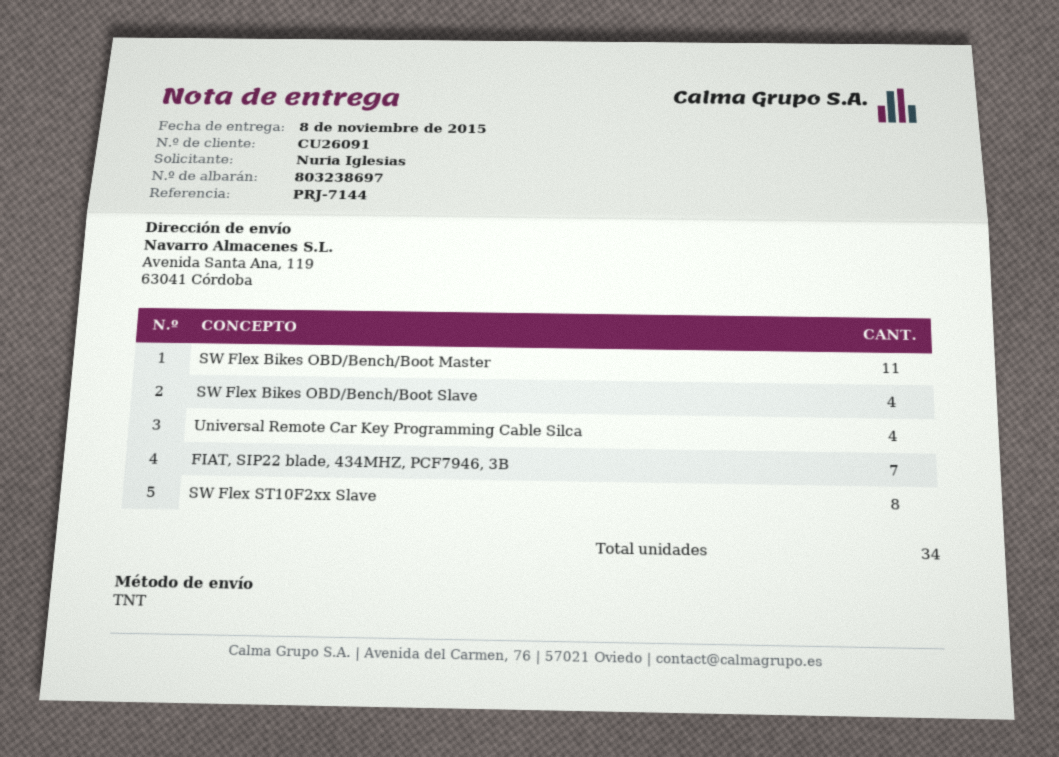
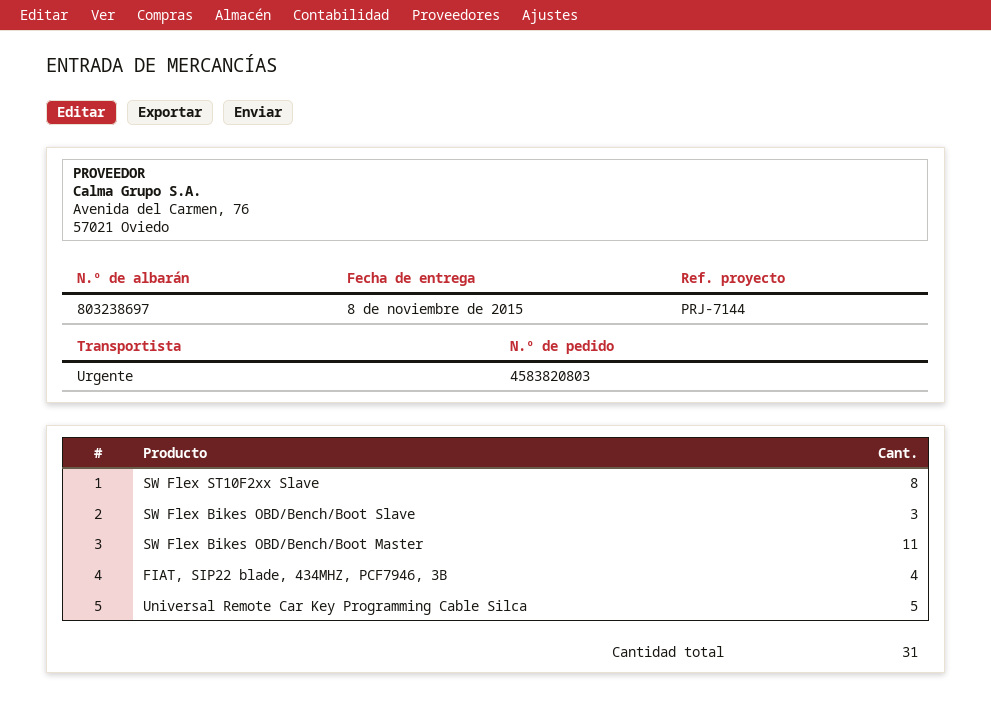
shipping method: TNT -> express
SW Flex Bikes OBD/Bench/Boot Slave: 4 -> 3
Universal Remote Car Key Programming Cable Silca: 4 -> 5
FIAT, SIP22 blade, 434MHZ, PCF7946, 3B: 7 -> 4
total quantity: 34 -> 31

